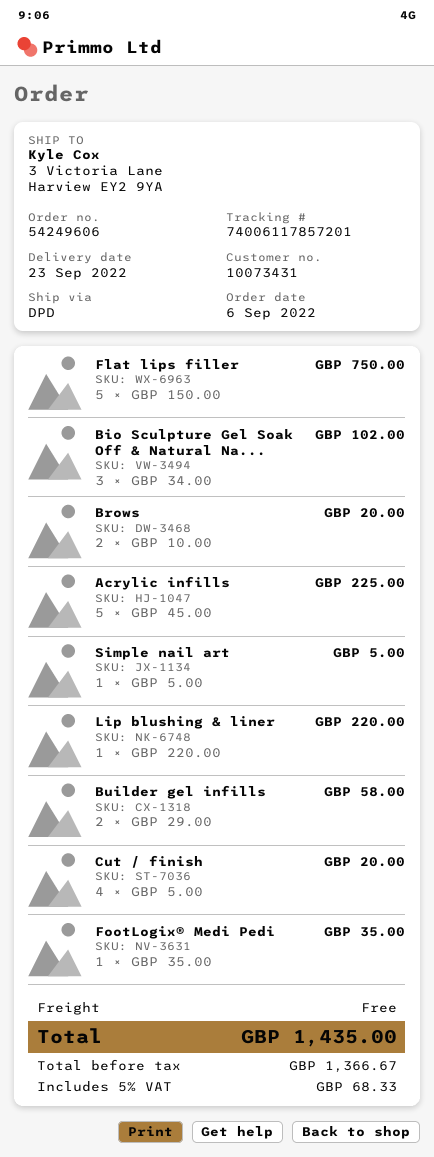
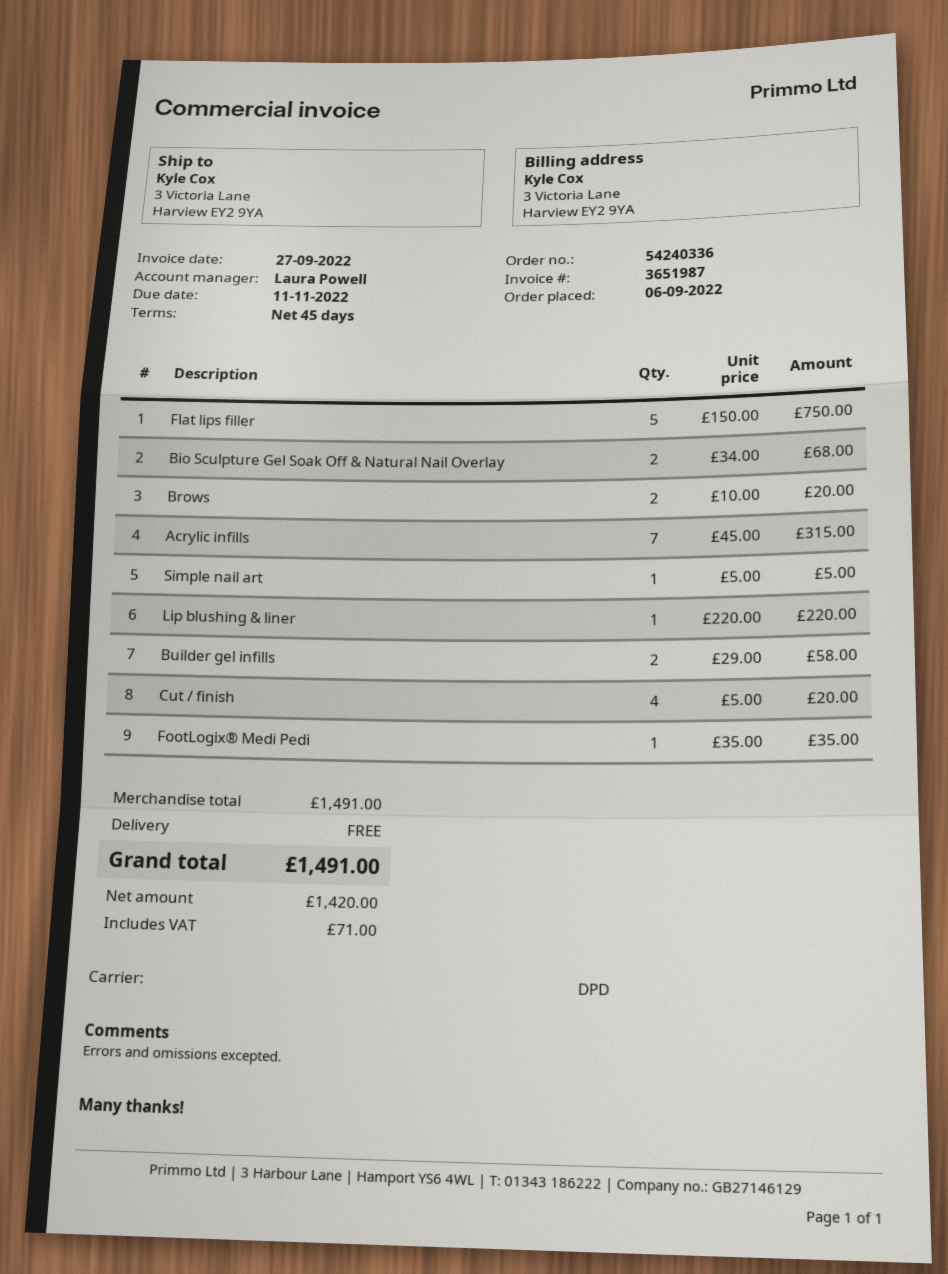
order number: 54249606 -> 54240336
Bio Sculpture Gel Soak Off & Natural Na...: 3 x 34.00 = 102.00 -> 2 x 34.00 = 68.00
Acrylic infills: 5 x 45.00 = 225.00 -> 7 x 45.00 = 315.00
net: 1366.67 -> 1420.00
tax: 68.33 -> 71.00
total: 1435.00 -> 1491.00

